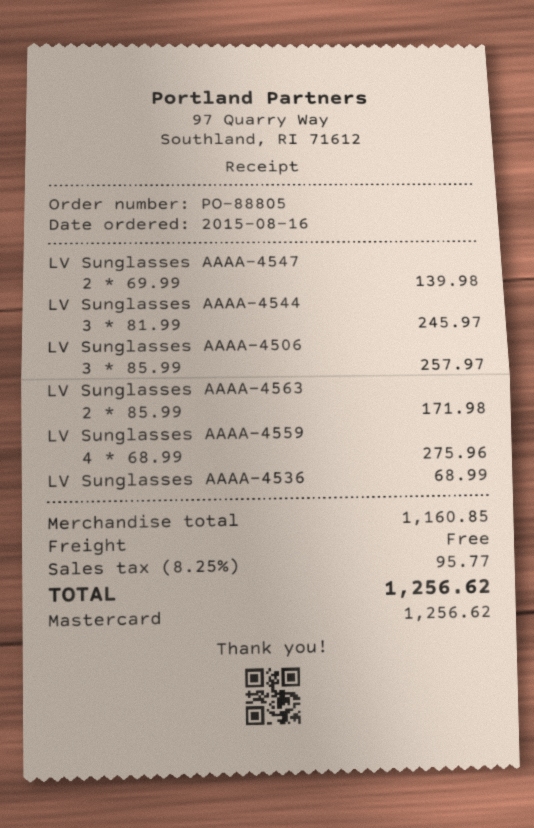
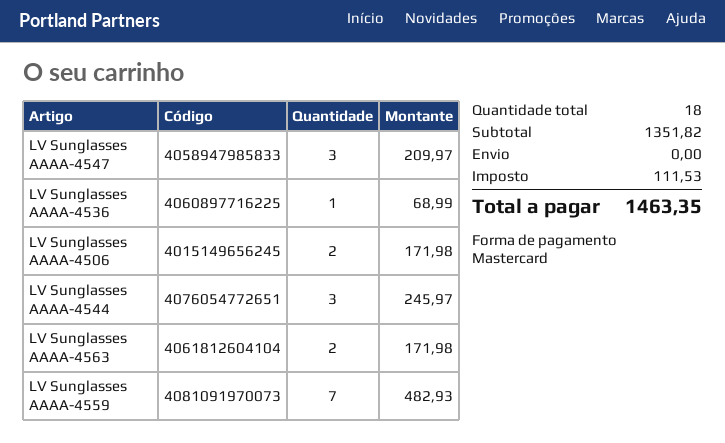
LV Sunglasses AAAA-4547: 2 for 139.98 -> 3 for 209.97
LV Sunglasses AAAA-4506: 3 for 257.97 -> 2 for 171.98
LV Sunglasses AAAA-4559: 4 for 275.96 -> 7 for 482.93
subtotal: 1160.85 -> 1351.82
tax: 95.77 -> 111.53
total: 1256.62 -> 1463.35

